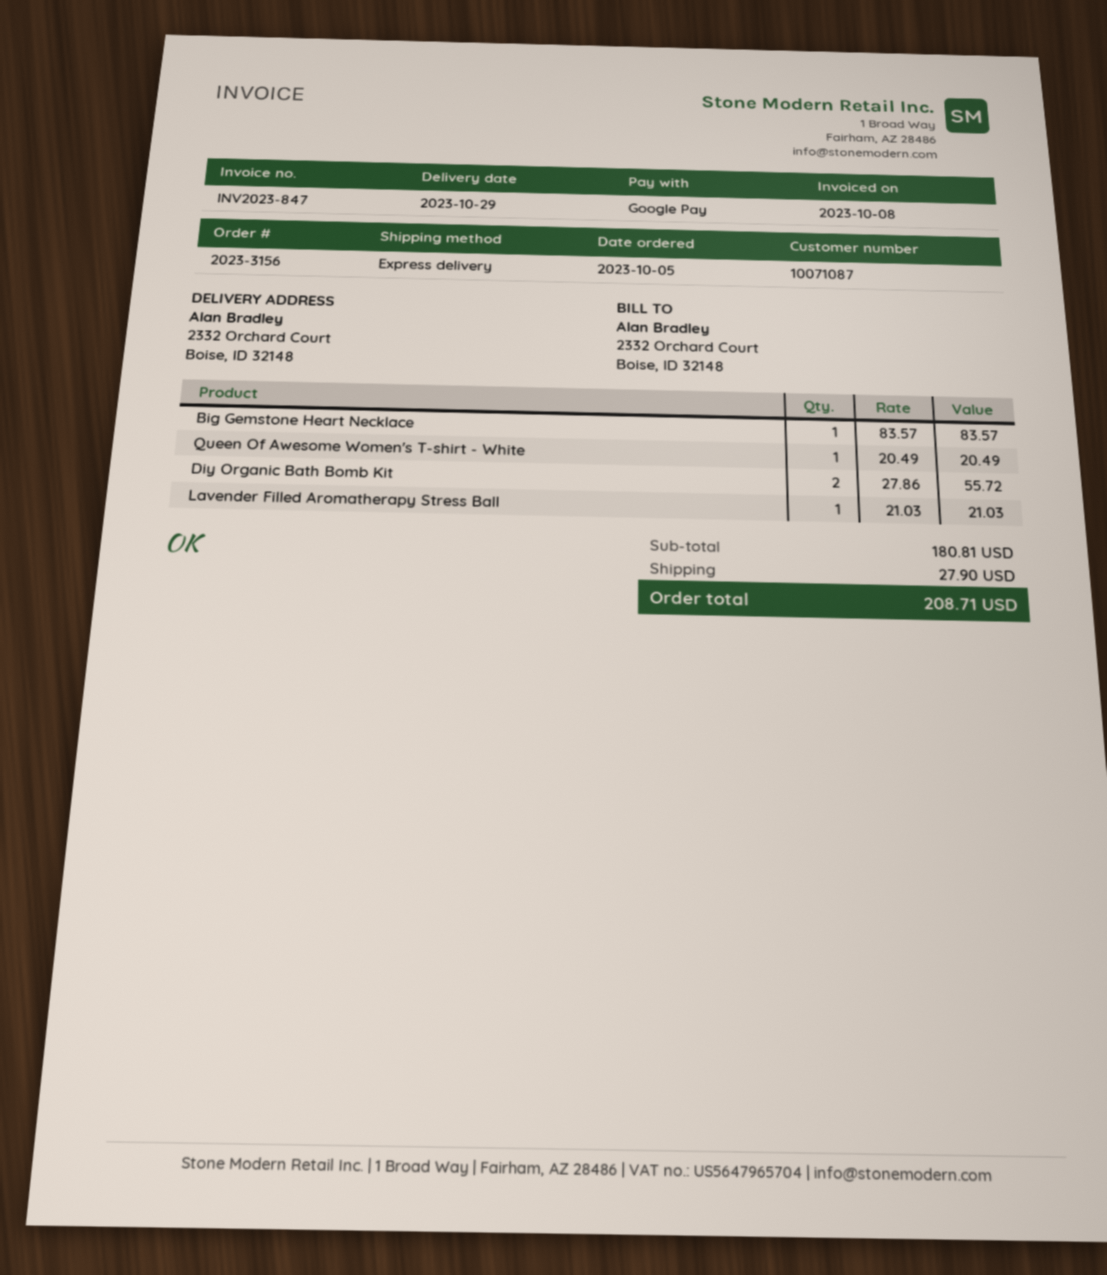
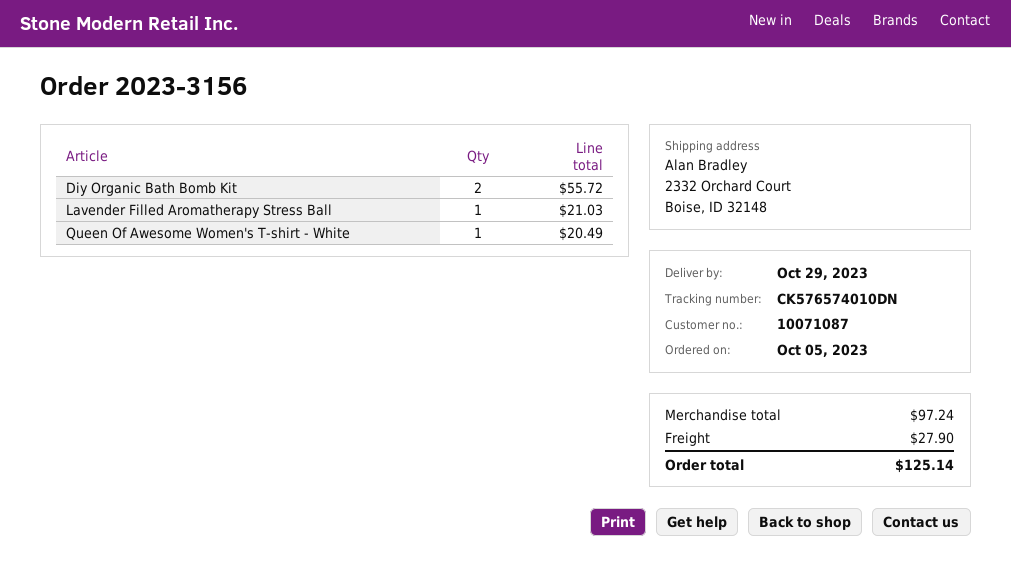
Big Gemstone Heart Necklace: 1 for 83.57 -> none
subtotal: 180.81 -> 97.24
total: 208.71 -> 125.14

